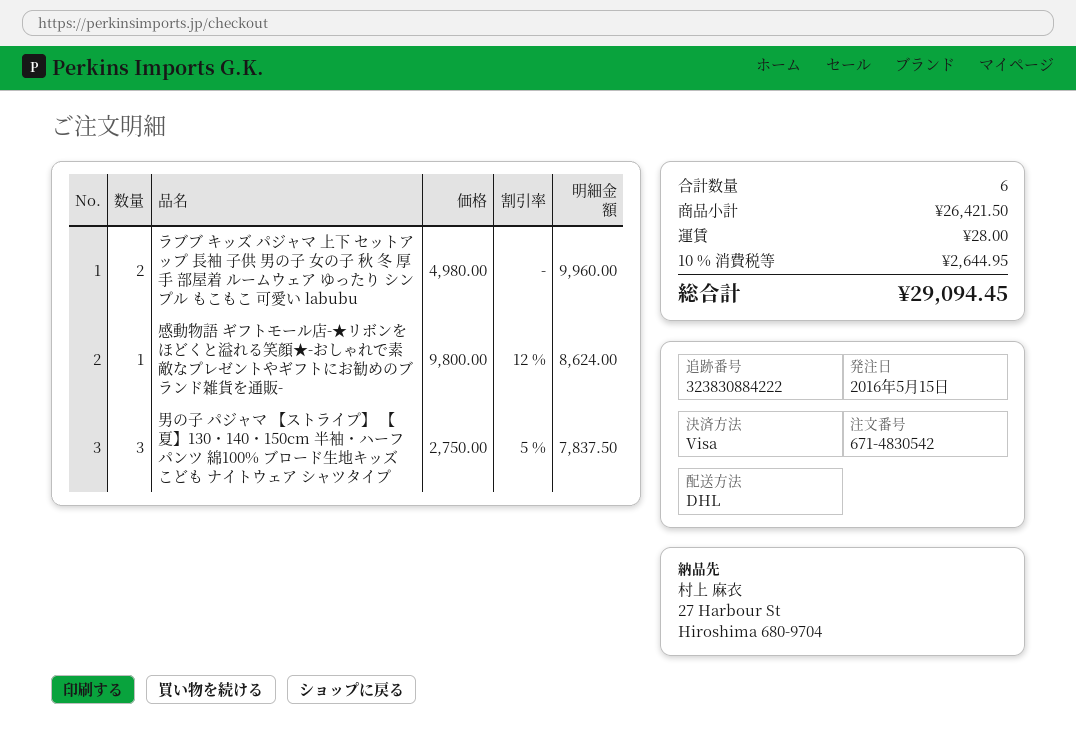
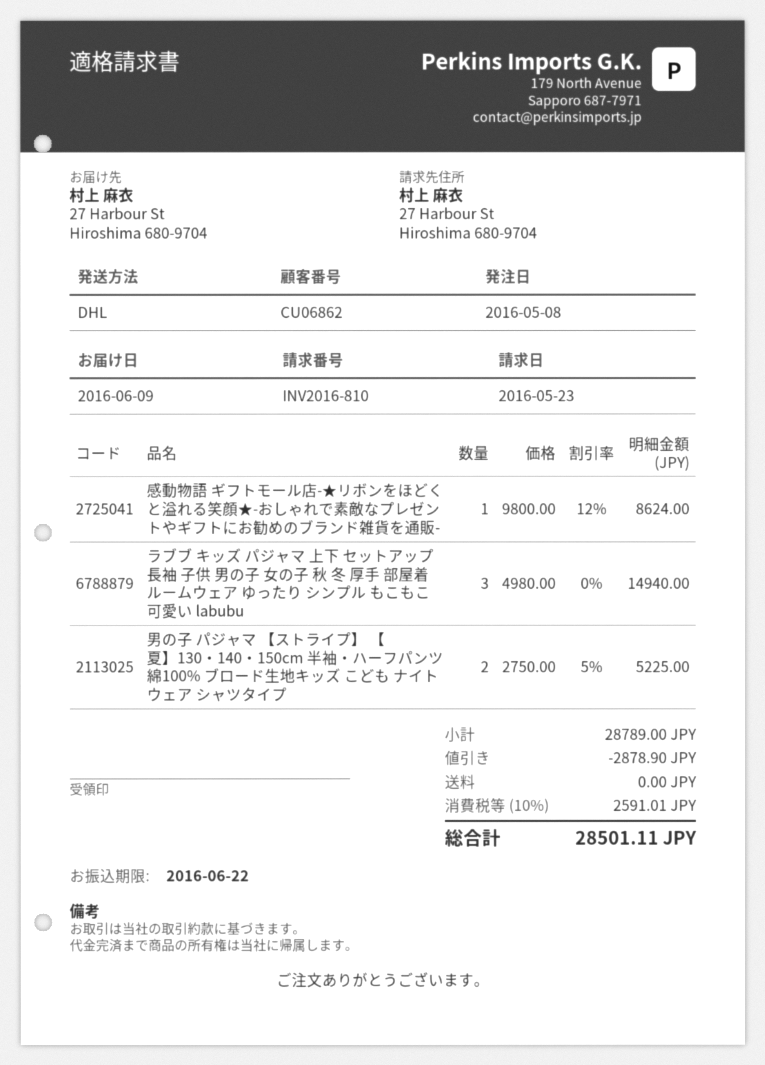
order date: 2016-05-15 -> 2016-05-08
ラブブ キッズ パジャマ 上下 セットアップ 長袖 子供 男の子 女の子 秋 冬 厚手 部屋着 ルームウェア ゆったり シンプル もこもこ 可愛い labubu: 2 x 4980.00 = 9960.00 -> 3 x 4980.00 = 14940.00
男の子 パジャマ 【ストライプ】 【夏】130・140・150cm 半袖・ハーフパンツ 綿100% ブロード生地キッズ こども ナイトウェア シャツタイプ: 3 x 2750.00 - 5% = 7837.50 -> 2 x 2750.00 - 5% = 5225.00
subtotal: 26421.50 -> 28789.00
discount: none -> 2878.90
shipping: 28.00 -> 0.00
tax: 10% = 2644.95 -> 10% = 2591.01
total: 29094.45 -> 28501.11

